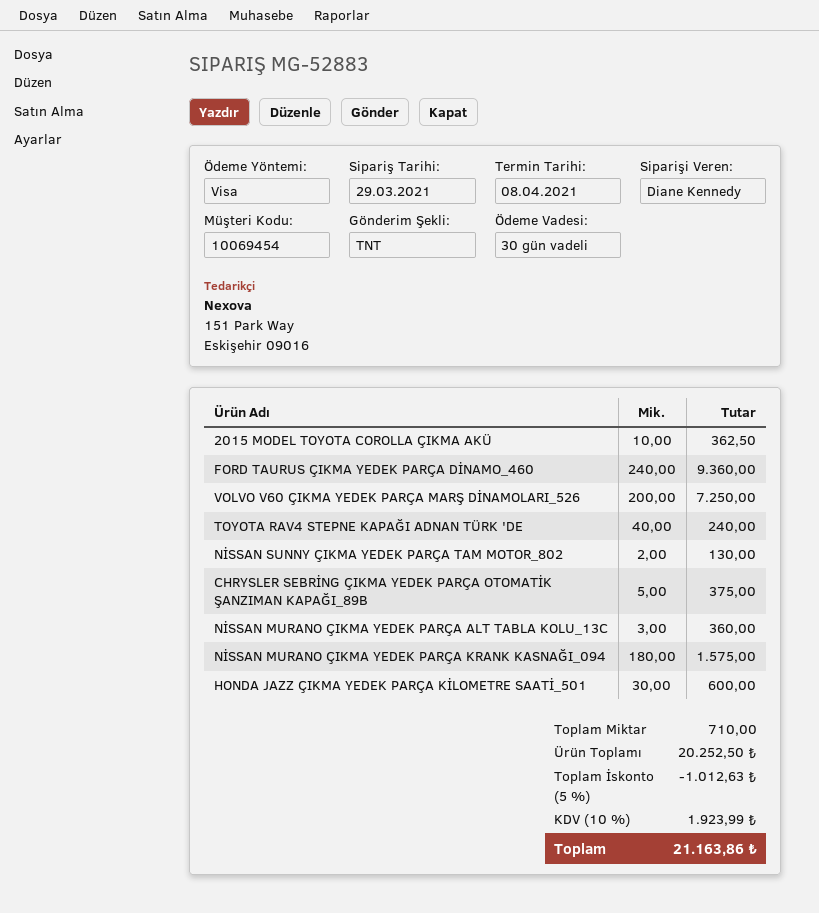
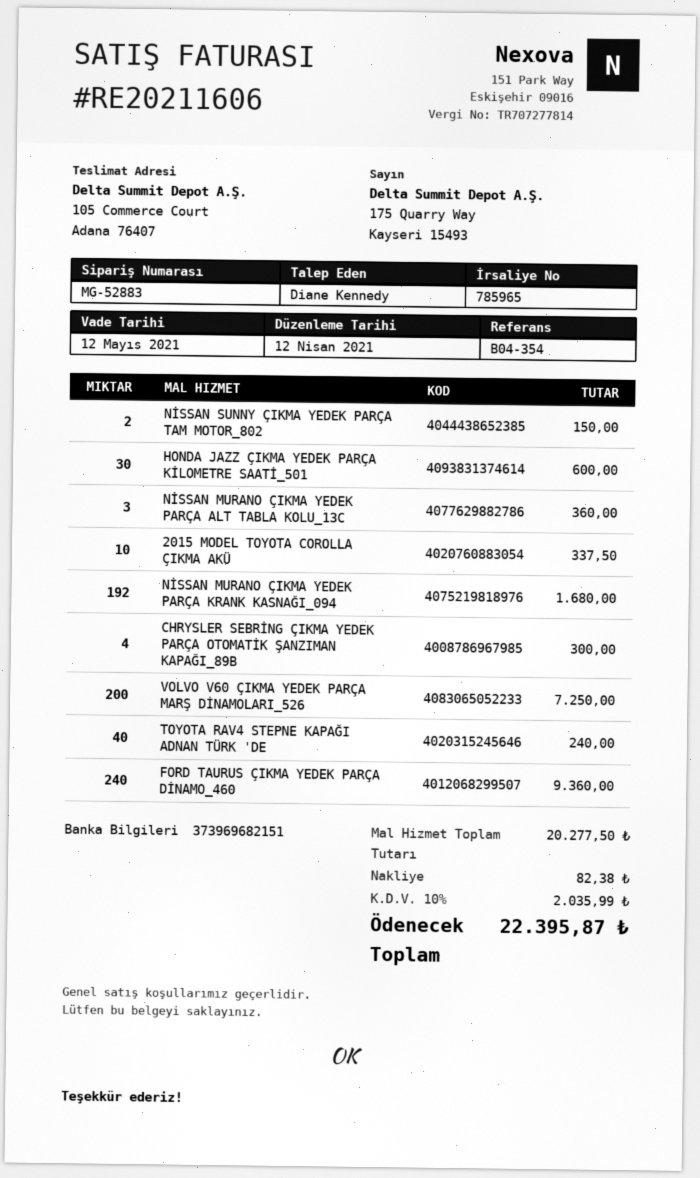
2015 MODEL TOYOTA COROLLA ÇIKMA AKÜ: 10 for 362.50 -> 10 for 337.50
NİSSAN SUNNY ÇIKMA YEDEK PARÇA TAM MOTOR_802: 2 for 130.00 -> 2 for 150.00
CHRYSLER SEBRİNG ÇIKMA YEDEK PARÇA OTOMATİK ŞANZIMAN KAPAĞI_89B: 5 for 375.00 -> 4 for 300.00
NİSSAN MURANO ÇIKMA YEDEK PARÇA KRANK KASNAĞI_094: 180 for 1575.00 -> 192 for 1680.00
subtotal: 20252.50 -> 20277.50
discount: 5% = 1012.63 -> none
shipping: none -> 82.38
tax: 10% = 1923.99 -> 10% = 2035.99
total: 21163.86 -> 22395.87

